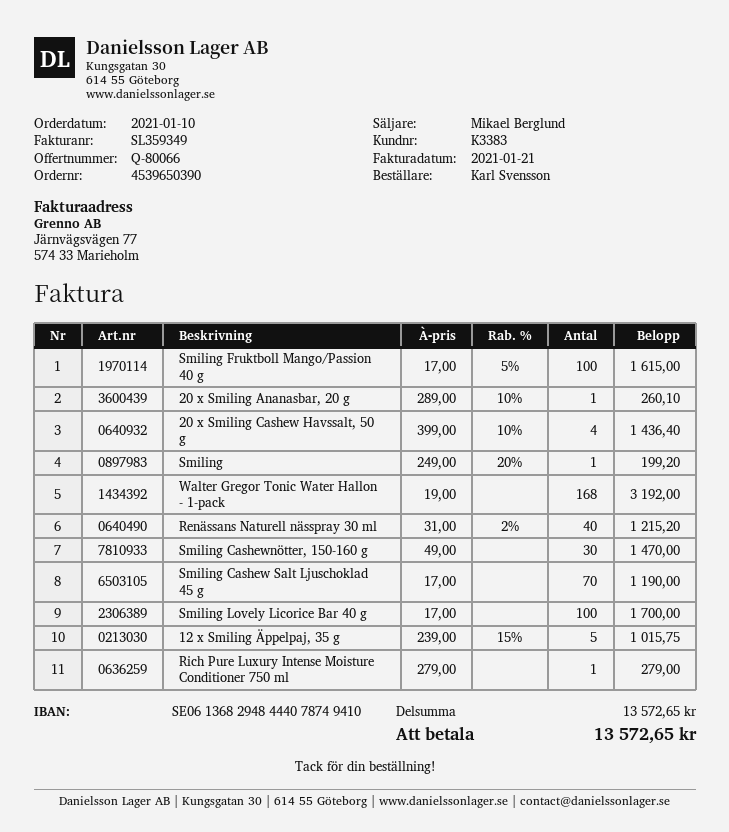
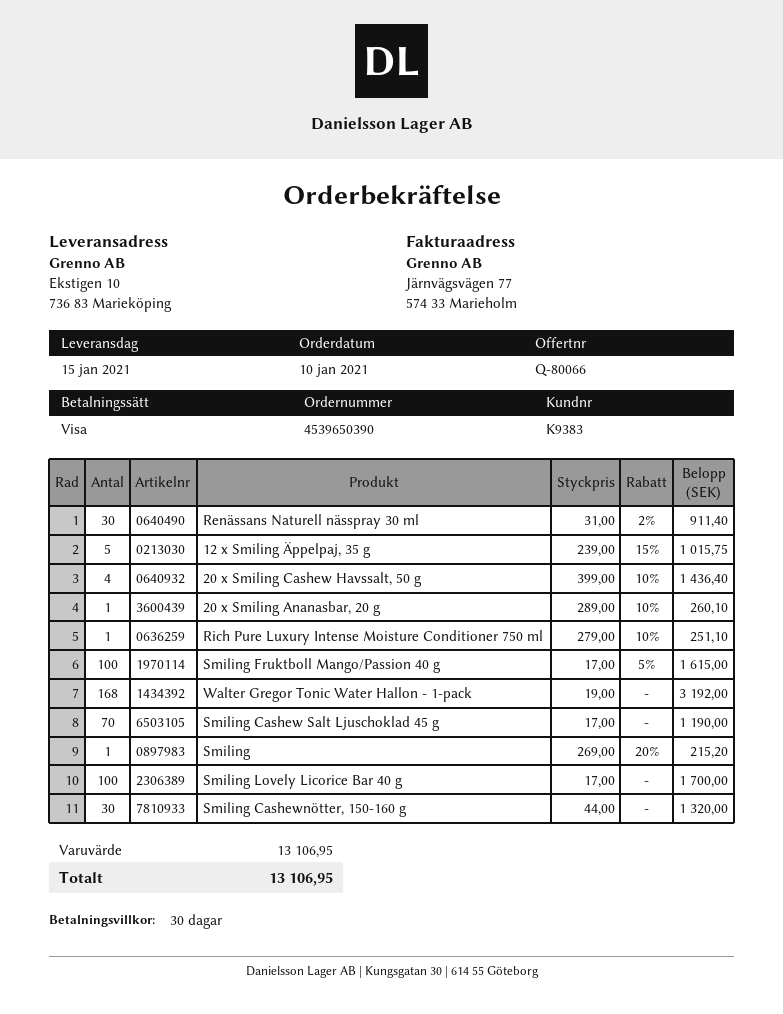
customer number: K3383 -> K9383
Smiling: 1 x 249.00 - 20% = 199.20 -> 1 x 269.00 - 20% = 215.20
Renässans Naturell nässpray 30 ml: 40 x 31.00 - 2% = 1215.20 -> 30 x 31.00 - 2% = 911.40
Smiling Cashewnötter, 150-160 g: 30 x 49.00 = 1470.00 -> 30 x 44.00 = 1320.00
Rich Pure Luxury Intense Moisture Conditioner 750 ml: 1 x 279.00 = 279.00 -> 1 x 279.00 - 10% = 251.10
subtotal: 13572.65 -> 13106.95
total: 13572.65 -> 13106.95

